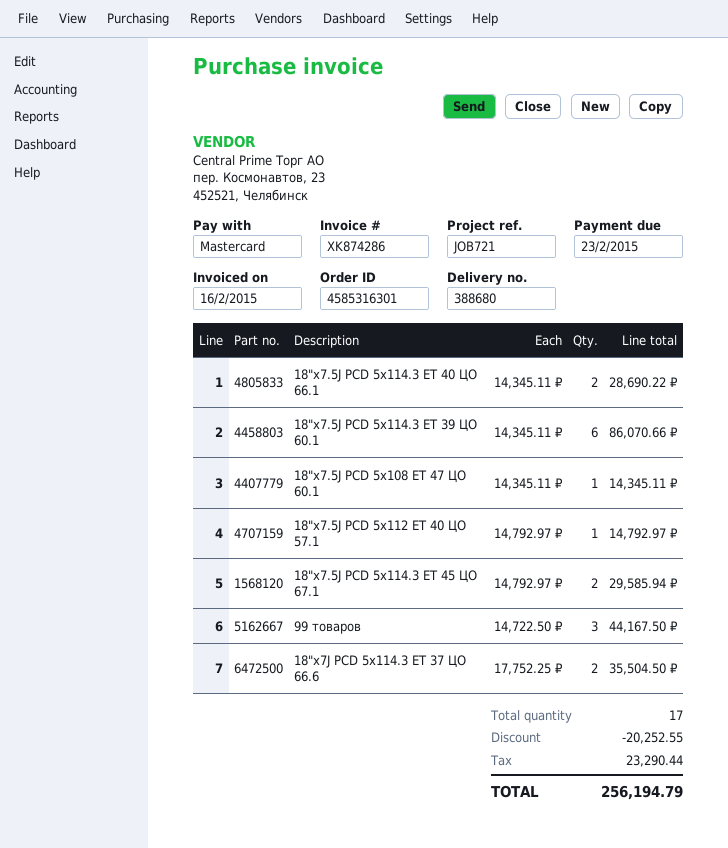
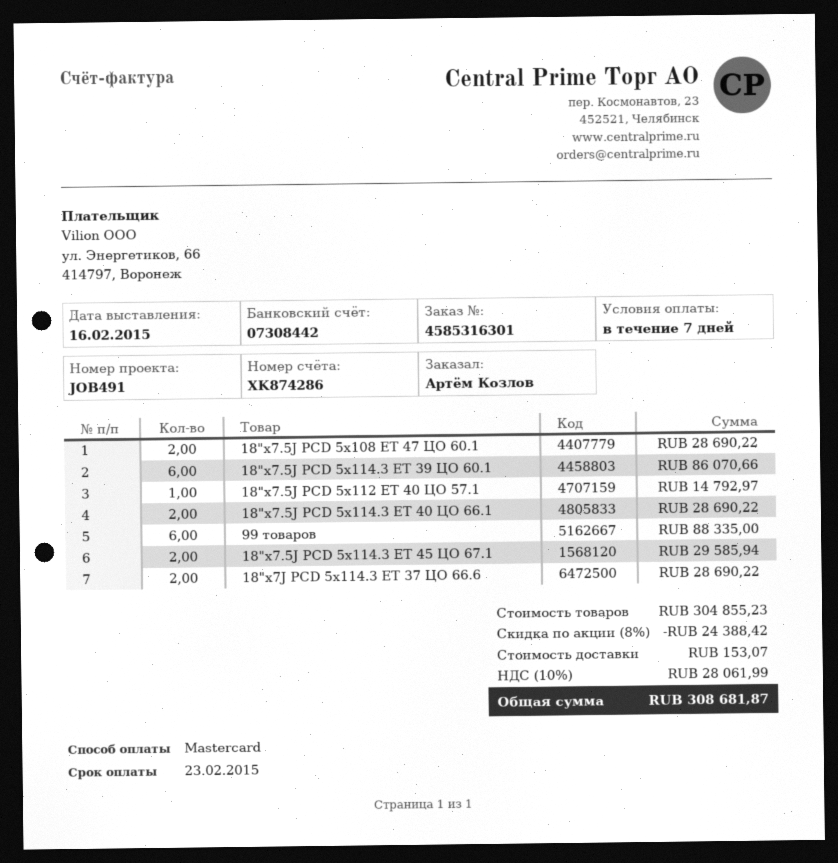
reference: JOB721 -> JOB491
18"x7.5J PCD 5x108 ЕТ 47 ЦО 60.1: 1 for 14345.11 -> 2 for 28690.22
99 товаров: 3 for 44167.50 -> 6 for 88335.00
18"x7J PCD 5x114.3 ЕТ 37 ЦО 66.6: 2 for 35504.50 -> 2 for 28690.22
discount: 20252.55 -> 24388.42
shipping: none -> 153.07
tax: 23290.44 -> 28061.99
total: 256194.79 -> 308681.87

